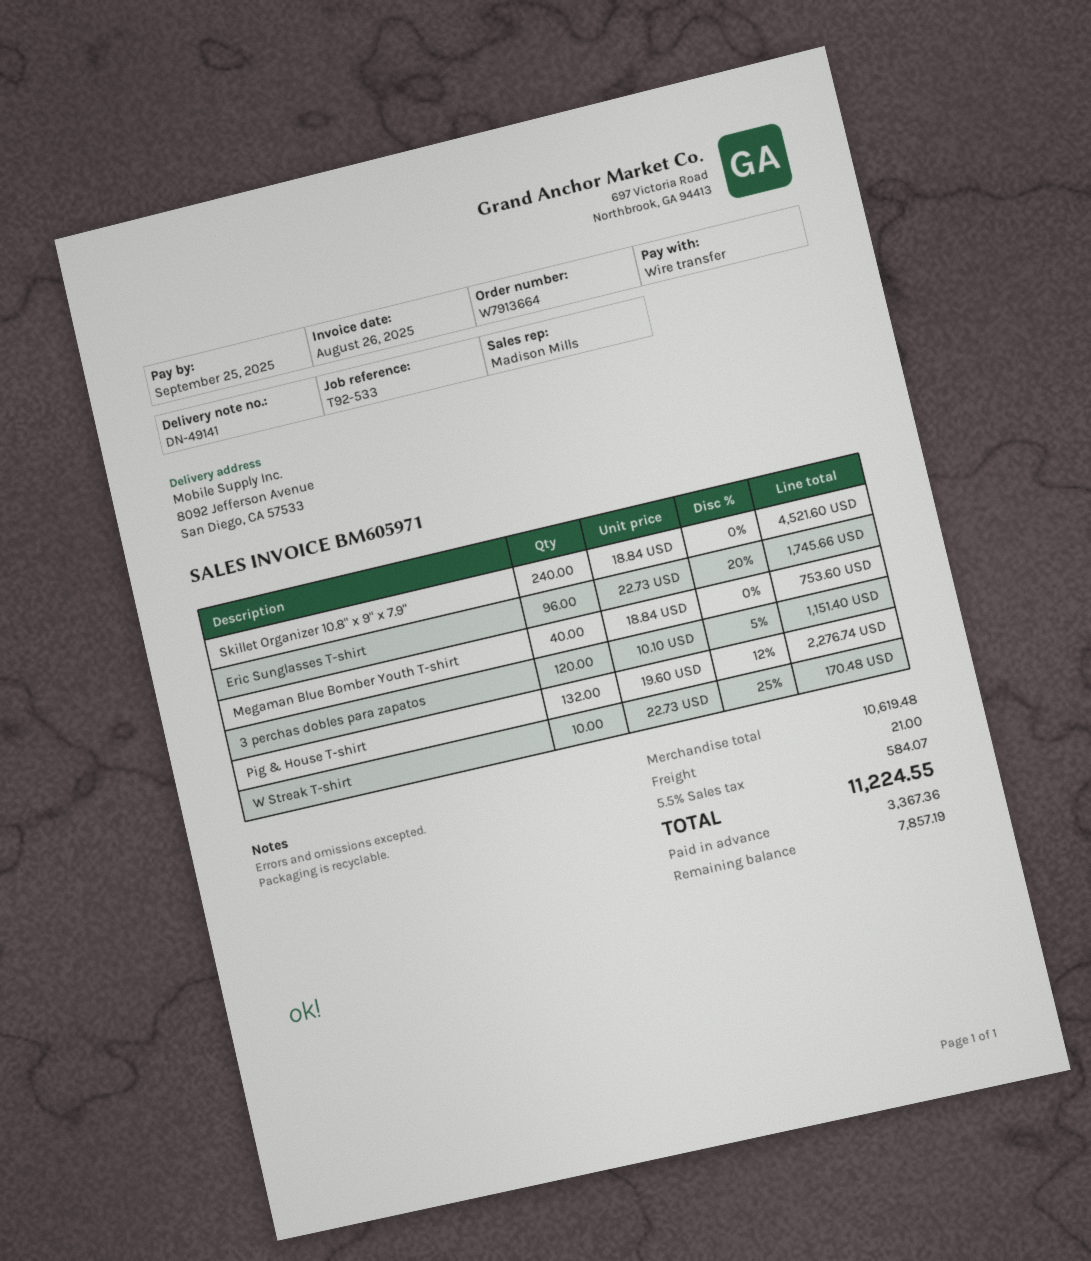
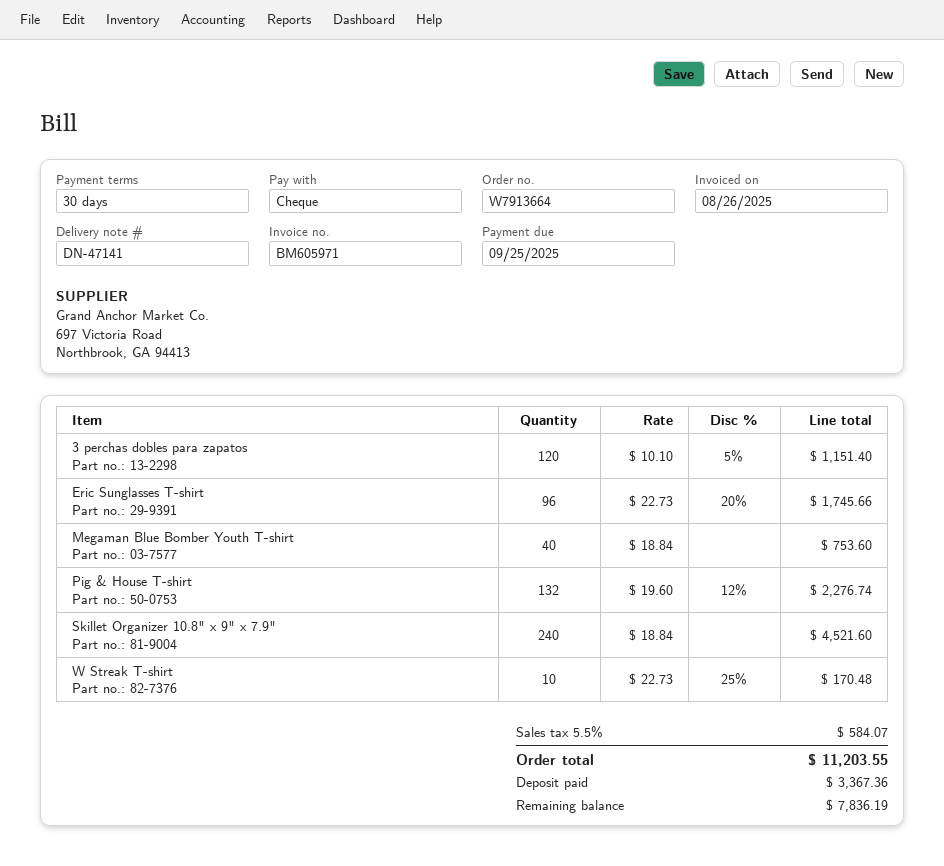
delivery note number: DN-49141 -> DN-47141
payment method: bank transfer -> cheque
shipping: 21.00 -> none
total: 11224.55 -> 11203.55
balance: 7857.19 -> 7836.19

